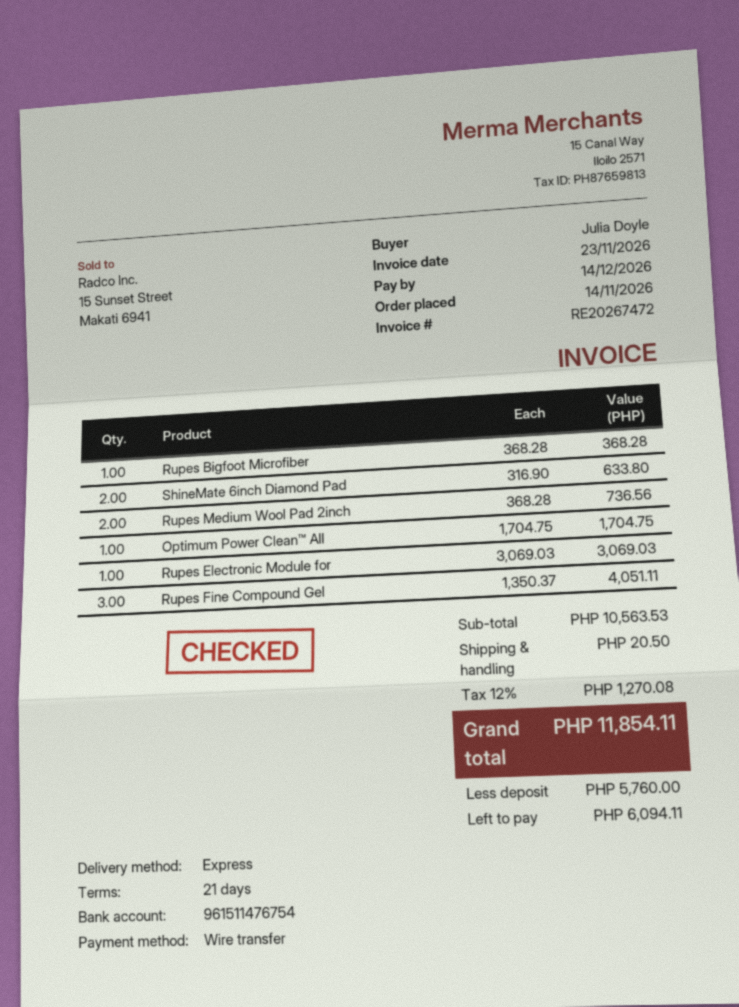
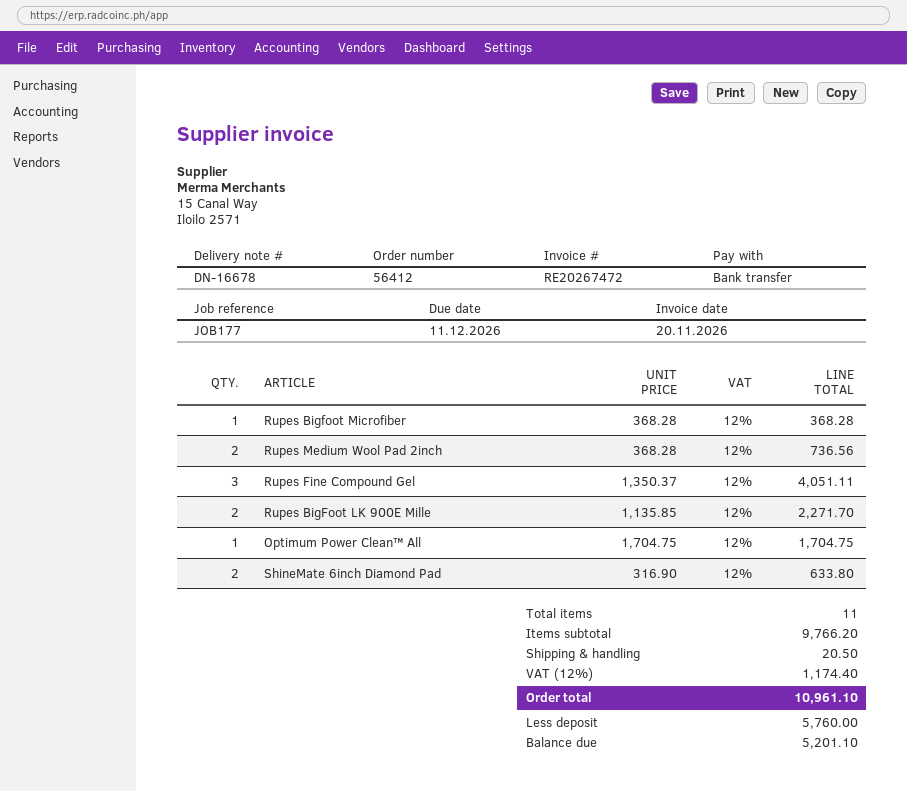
invoice date: 2026-11-23 -> 2026-11-20
due date: 2026-12-14 -> 2026-12-11
Rupes Electronic Module for: 1 x 3069.03 = 3069.03 -> none
Rupes BigFoot LK 900E Mille: none -> 2 x 1135.85 = 2271.70
subtotal: 10563.53 -> 9766.20
tax: 12% = 1270.08 -> 12% = 1174.40
total: 11854.11 -> 10961.10
balance: 6094.11 -> 5201.10

